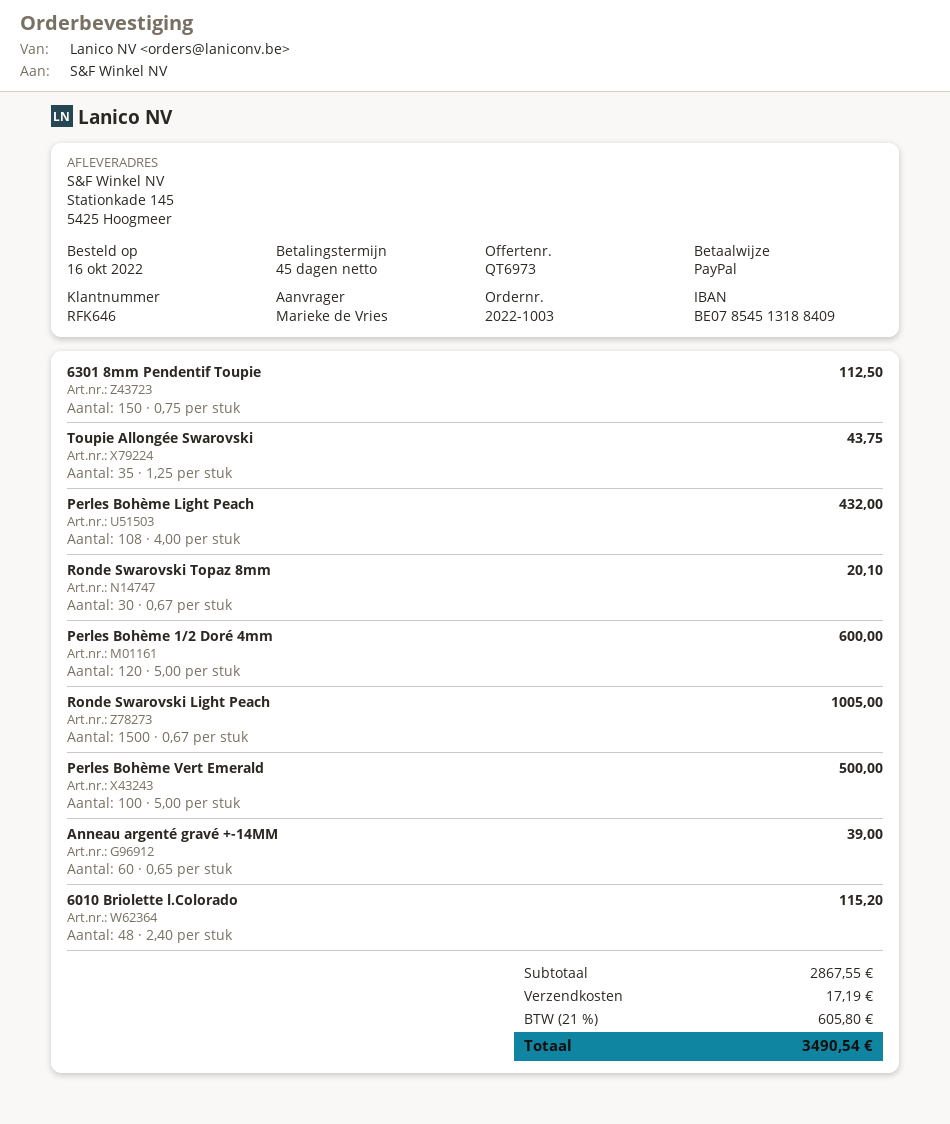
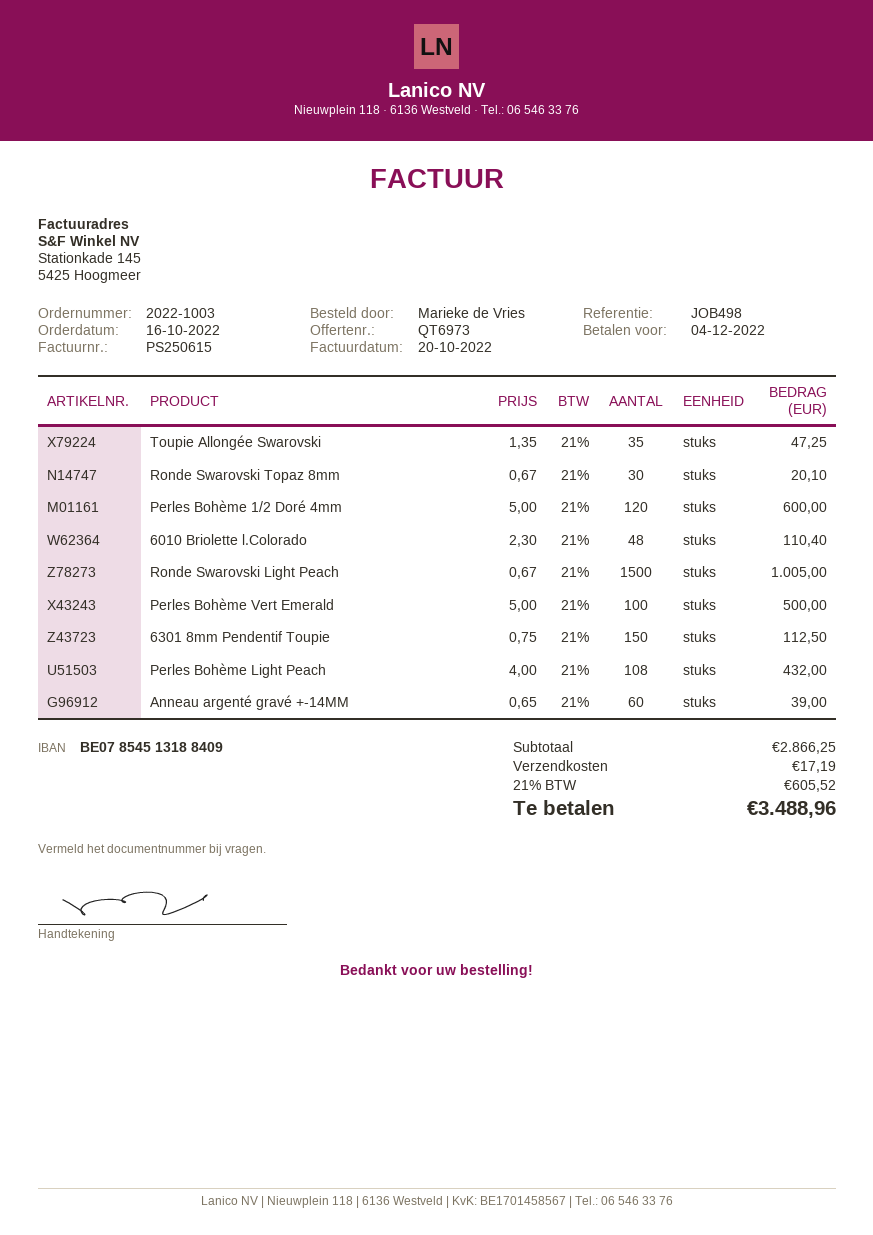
Toupie Allongée Swarovski: 35 x 1.25 = 43.75 -> 35 x 1.35 = 47.25
6010 Briolette l.Colorado: 48 x 2.40 = 115.20 -> 48 x 2.30 = 110.40
subtotal: 2867.55 -> 2866.25
tax: 21% = 605.80 -> 21% = 605.52
total: 3490.54 -> 3488.96

